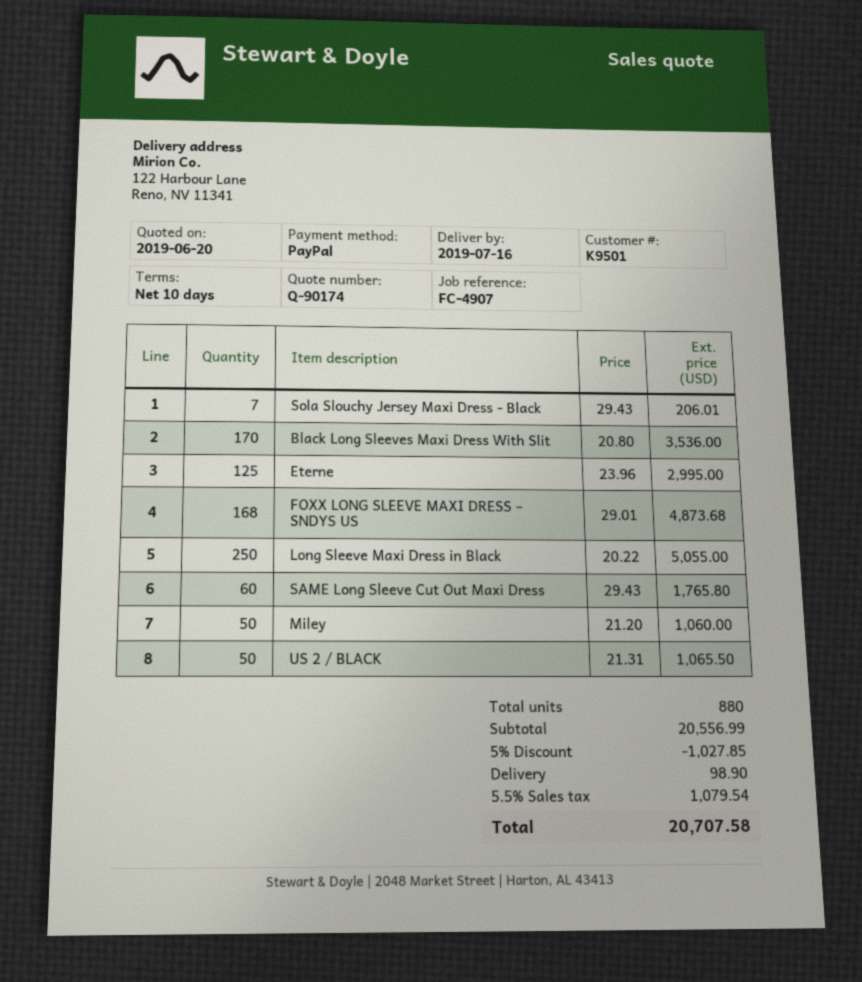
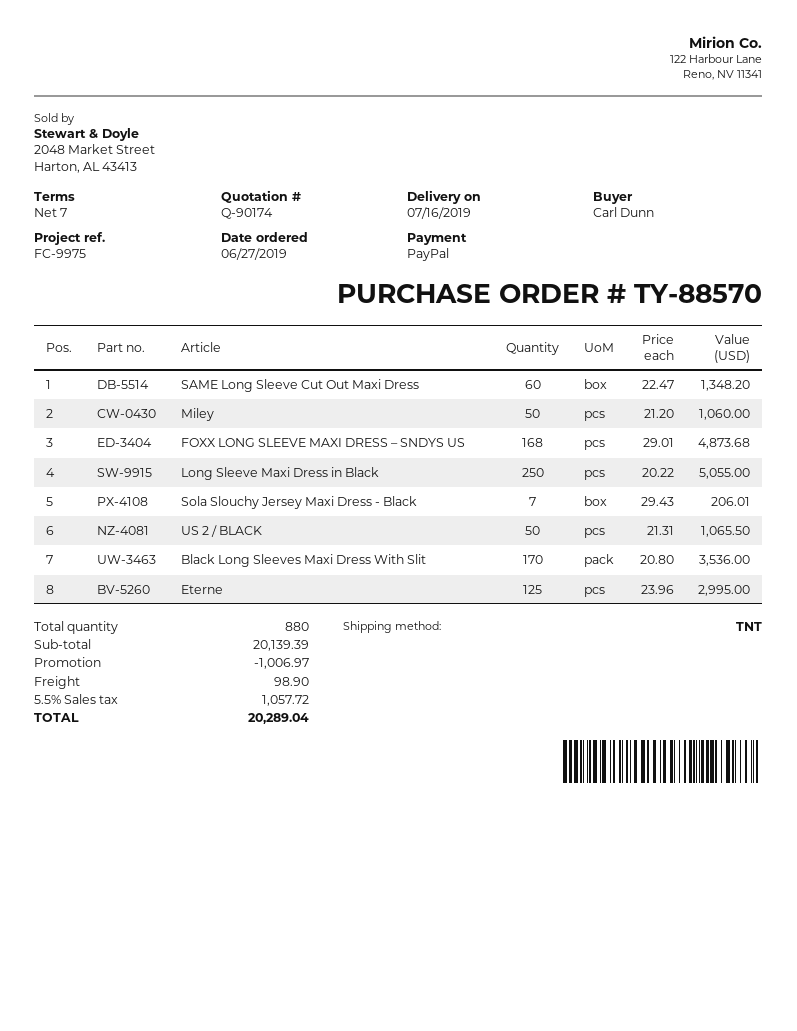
payment terms: 10 days -> 7 days
reference: FC-4907 -> FC-9975
SAME Long Sleeve Cut Out Maxi Dress: 60 x 29.43 = 1765.80 -> 60 x 22.47 = 1348.20
subtotal: 20556.99 -> 20139.39
discount: 1027.85 -> 1006.97
tax: 5.5% = 1079.54 -> 5.5% = 1057.72
total: 20707.58 -> 20289.04

